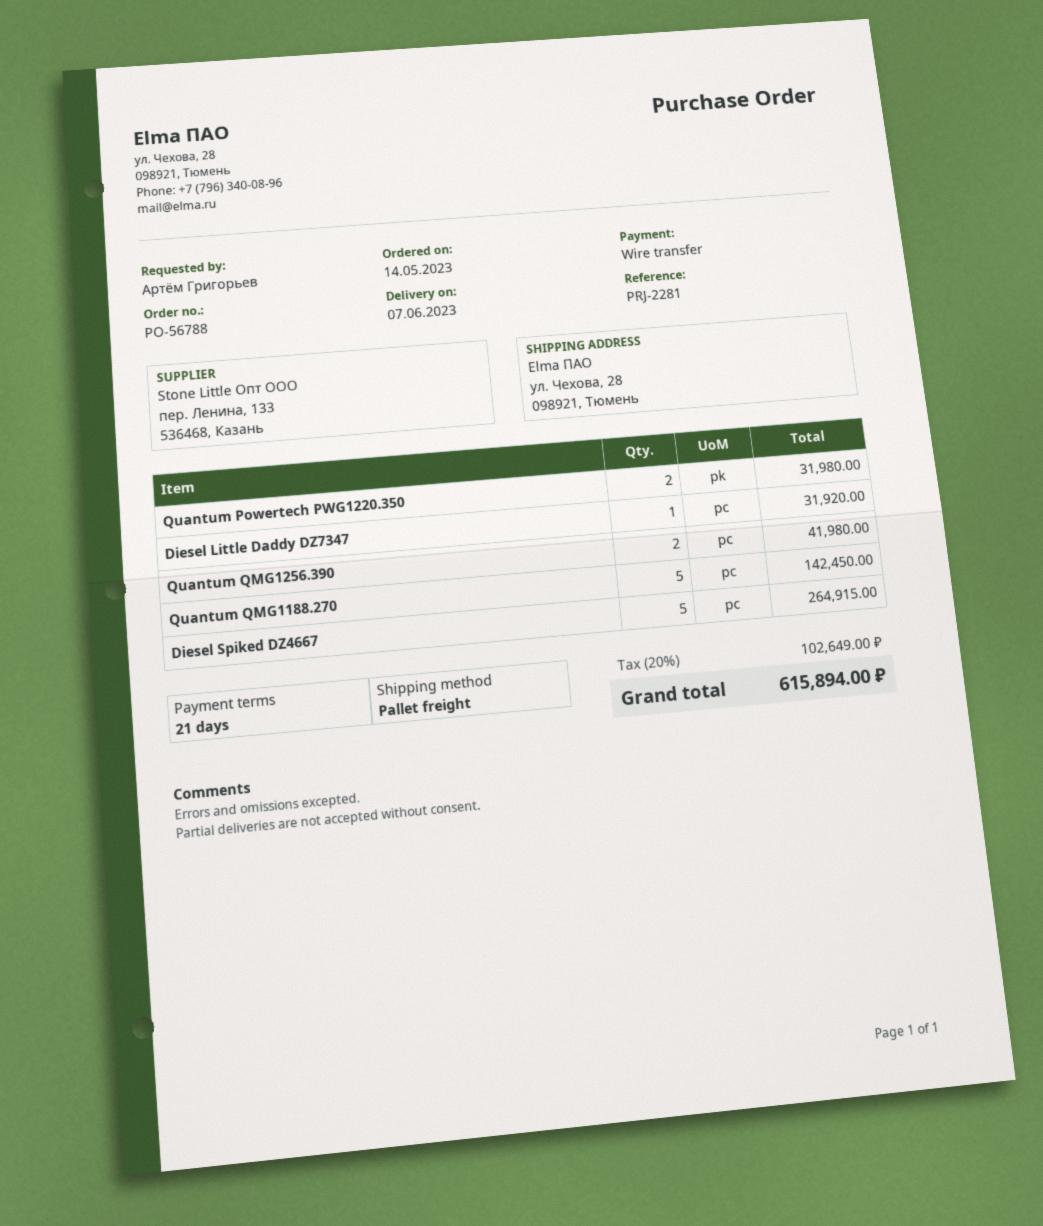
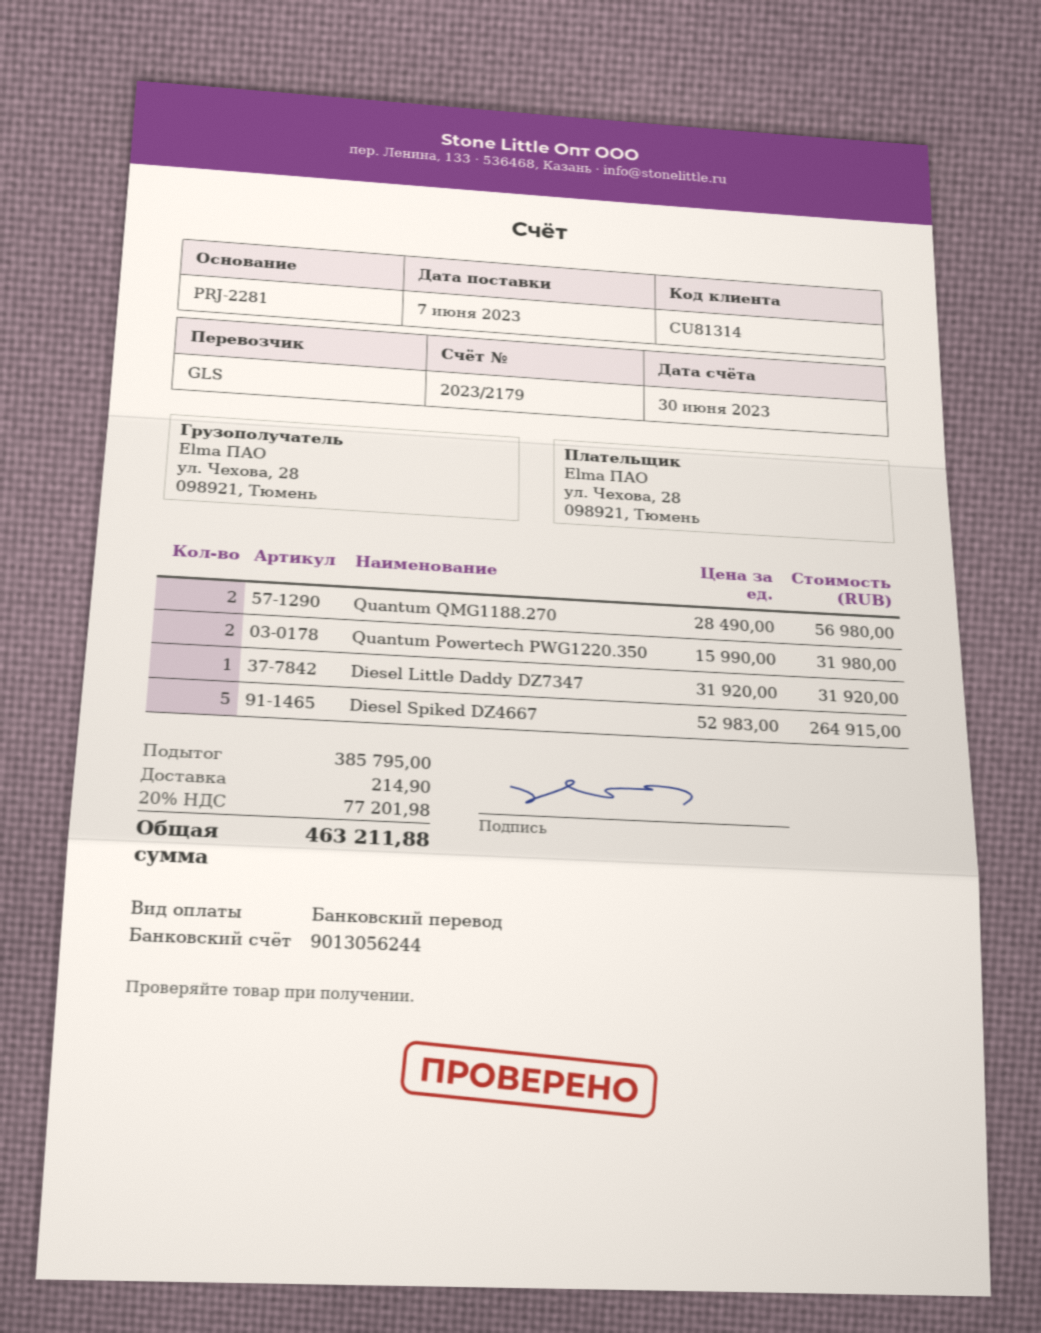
shipping method: pallet freight -> GLS
Quantum QMG1256.390: 2 for 41980.00 -> none
Quantum QMG1188.270: 5 for 142450.00 -> 2 for 56980.00
shipping: none -> 214.90
tax: 20% = 102649.00 -> 20% = 77201.98
total: 615894.00 -> 463211.88

